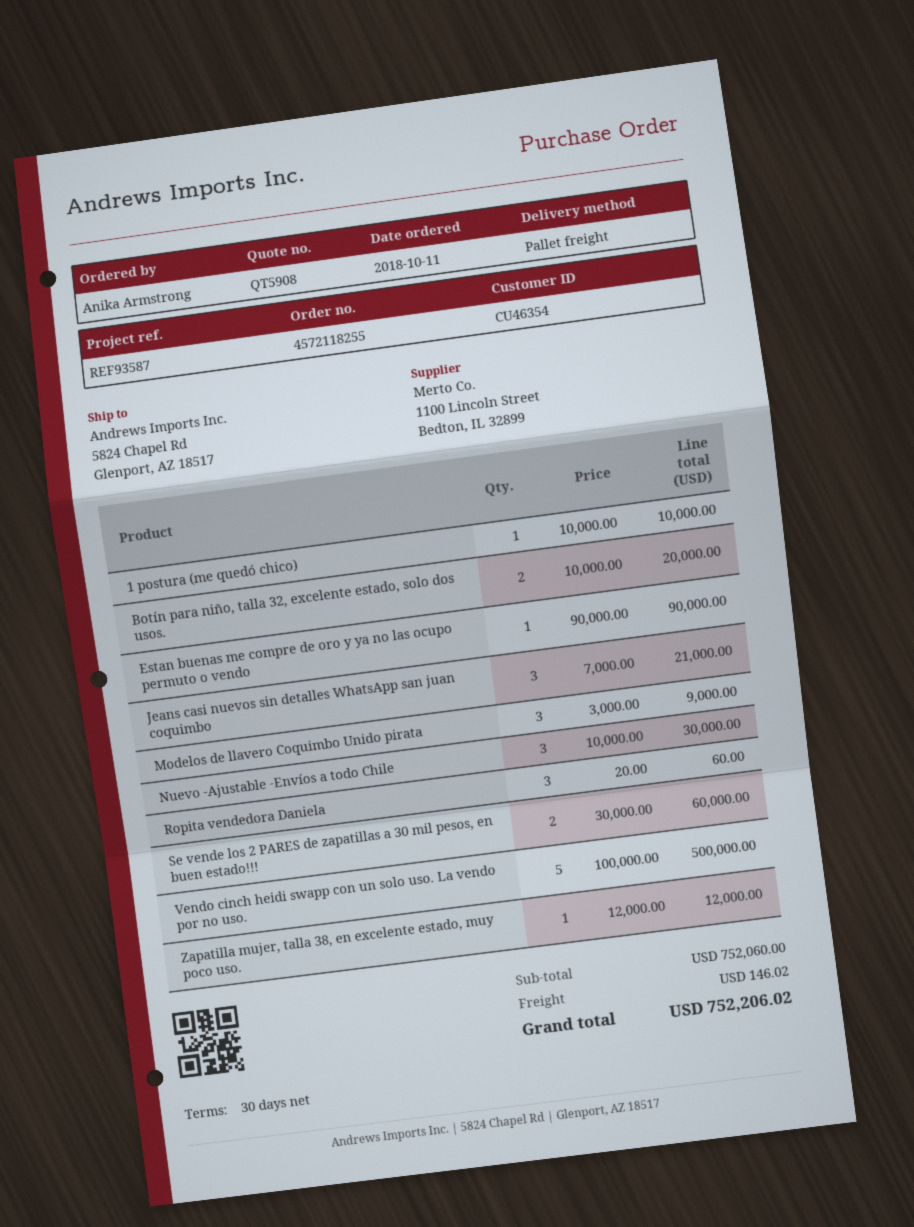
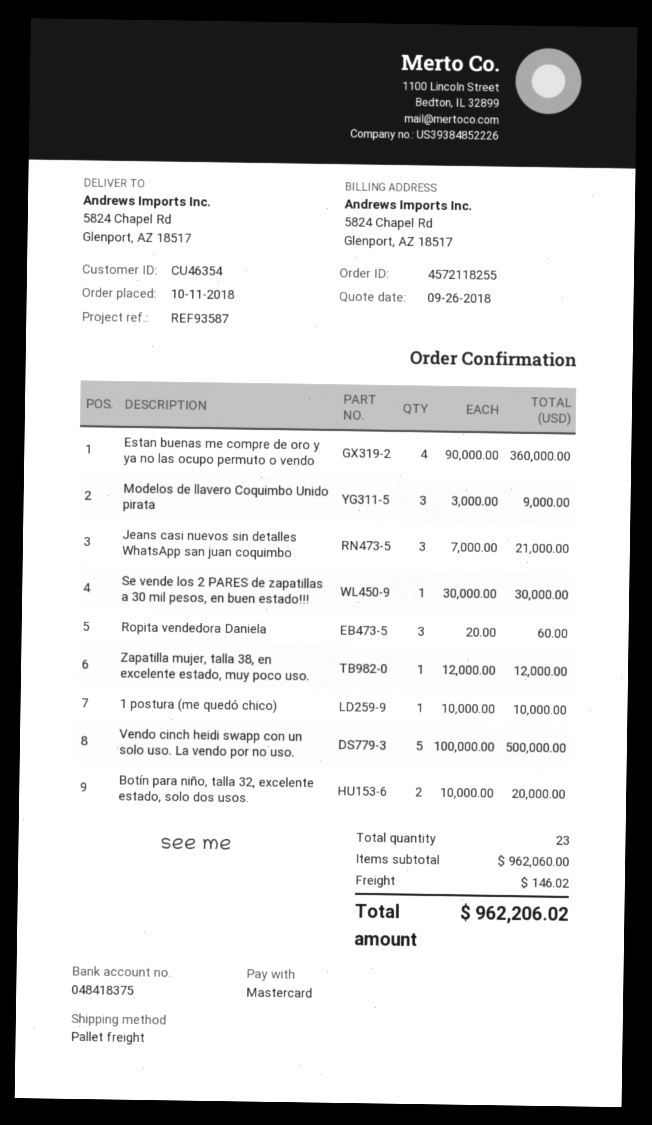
Estan buenas me compre de oro y ya no las ocupo permuto o vendo: 1 x 90000.00 = 90000.00 -> 4 x 90000.00 = 360000.00
Nuevo -Ajustable -Envíos a todo Chile: 3 x 10000.00 = 30000.00 -> none
Se vende los 2 PARES de zapatillas a 30 mil pesos, en buen estado!!!: 2 x 30000.00 = 60000.00 -> 1 x 30000.00 = 30000.00
subtotal: 752060.00 -> 962060.00
total: 752206.02 -> 962206.02

